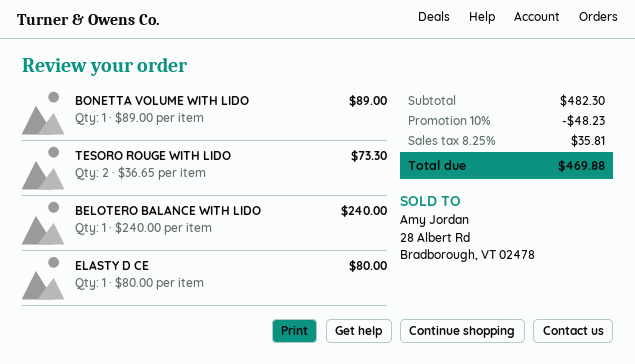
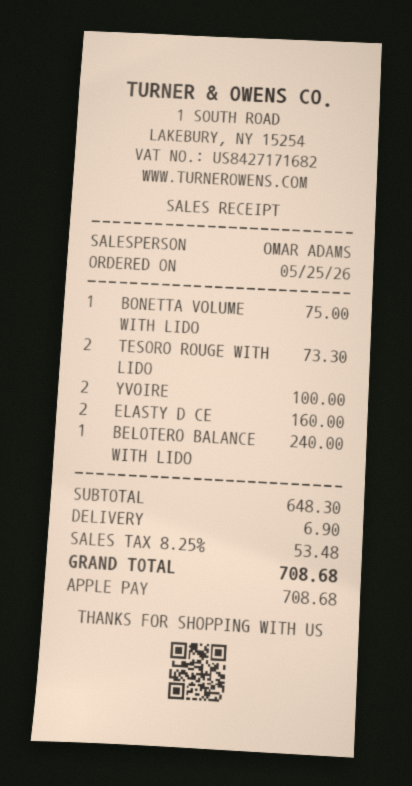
BONETTA VOLUME WITH LIDO: 1 for 89.00 -> 1 for 75.00
ELASTY D CE: 1 for 80.00 -> 2 for 160.00
YVOIRE: none -> 2 for 100.00
subtotal: 482.30 -> 648.30
discount: 10% = 48.23 -> none
shipping: none -> 6.90
tax: 8.25% = 35.81 -> 8.25% = 53.48
total: 469.88 -> 708.68

